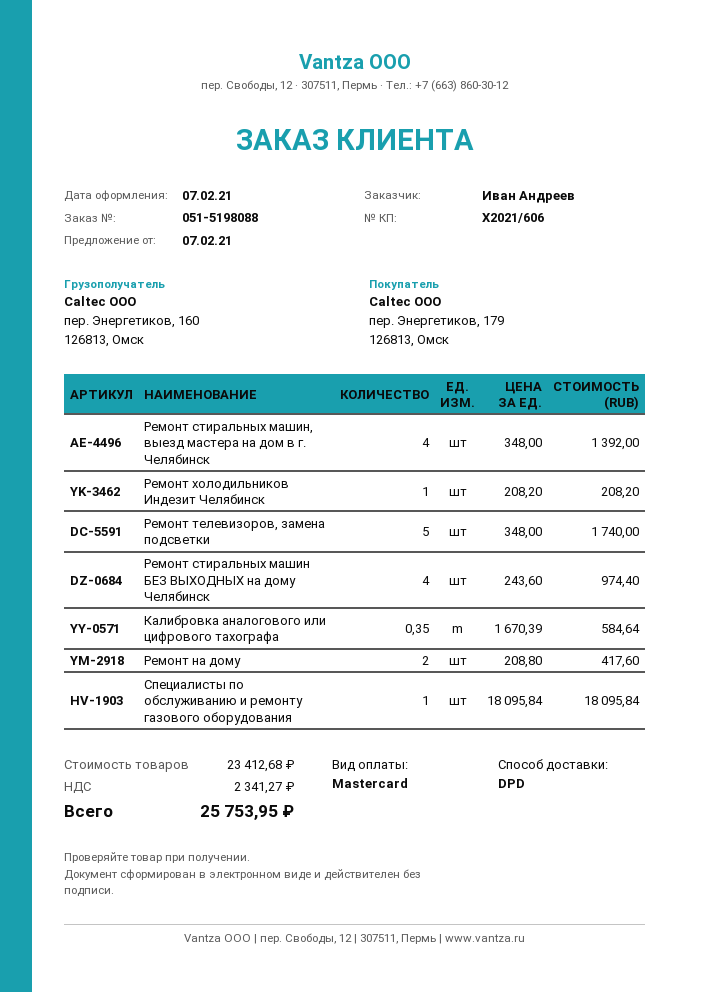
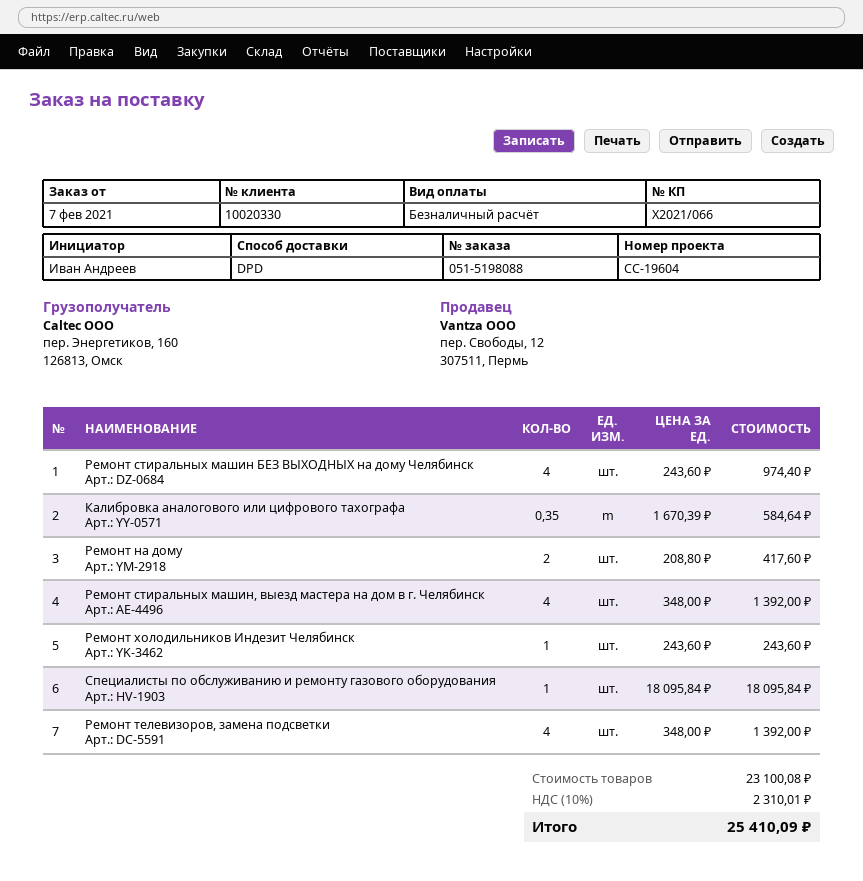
quote number: X2021/606 -> X2021/066
payment method: Mastercard -> bank transfer
Ремонт холодильников Индезит Челябинск: 1 x 208.20 = 208.20 -> 1 x 243.60 = 243.60
Ремонт телевизоров, замена подсветки: 5 x 348.00 = 1740.00 -> 4 x 348.00 = 1392.00
subtotal: 23412.68 -> 23100.08
tax: 2341.27 -> 2310.01
total: 25753.95 -> 25410.09

